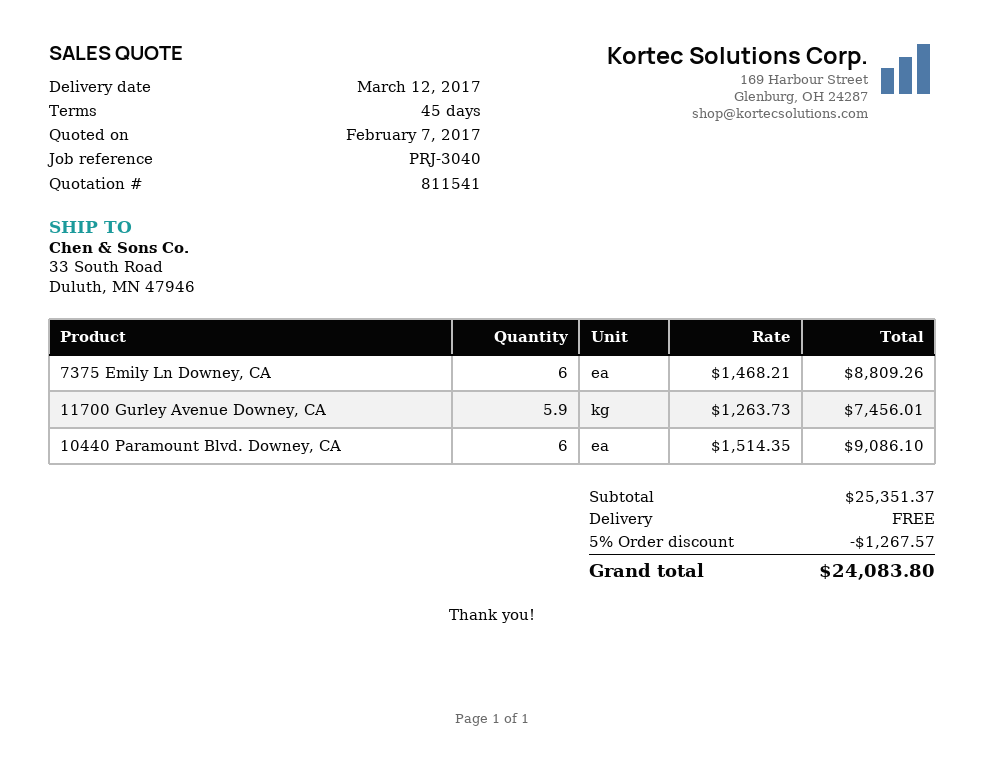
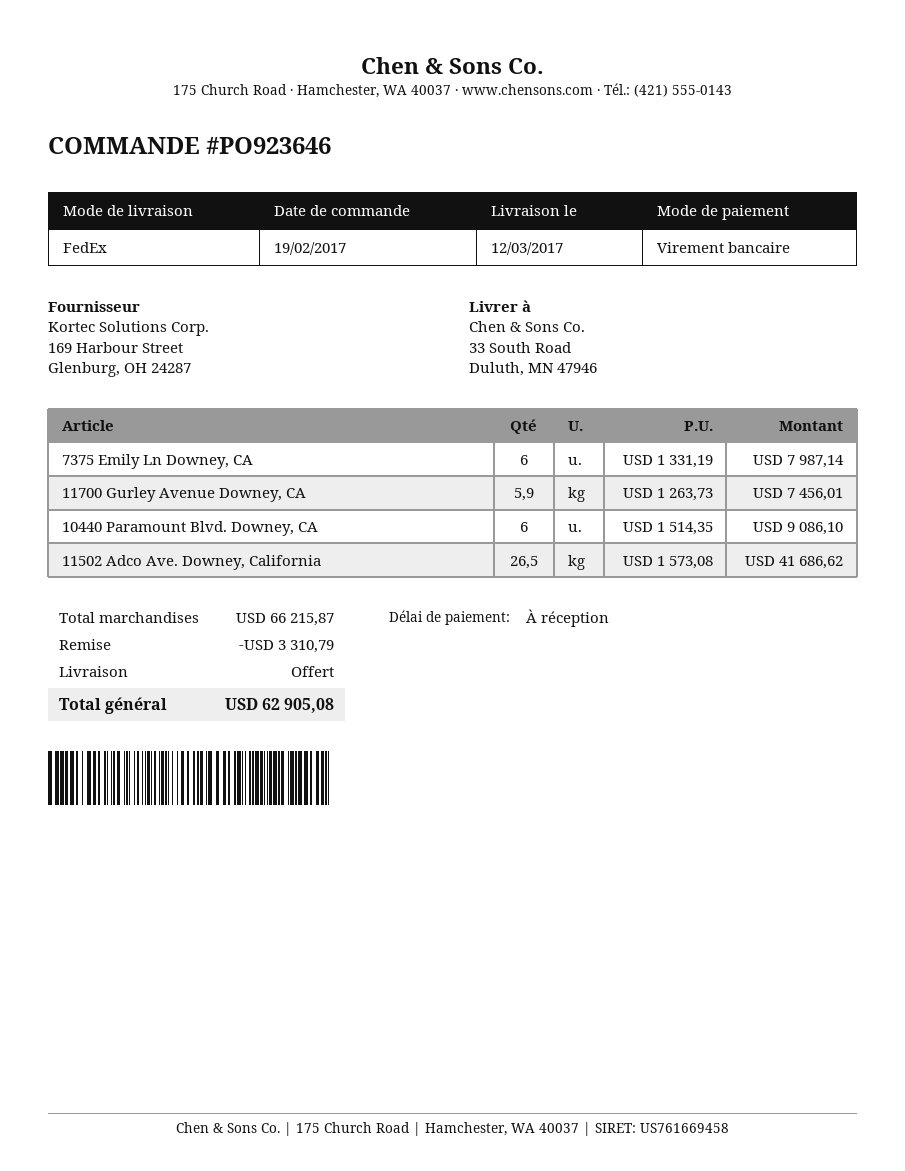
payment terms: 45 days -> on receipt
7375 Emily Ln Downey, CA: 6 x 1468.21 = 8809.26 -> 6 x 1331.19 = 7987.14
11502 Adco Ave. Downey, California: none -> 26.5 x 1573.08 = 41686.62
subtotal: 25351.37 -> 66215.87
discount: 1267.57 -> 3310.79
total: 24083.80 -> 62905.08

